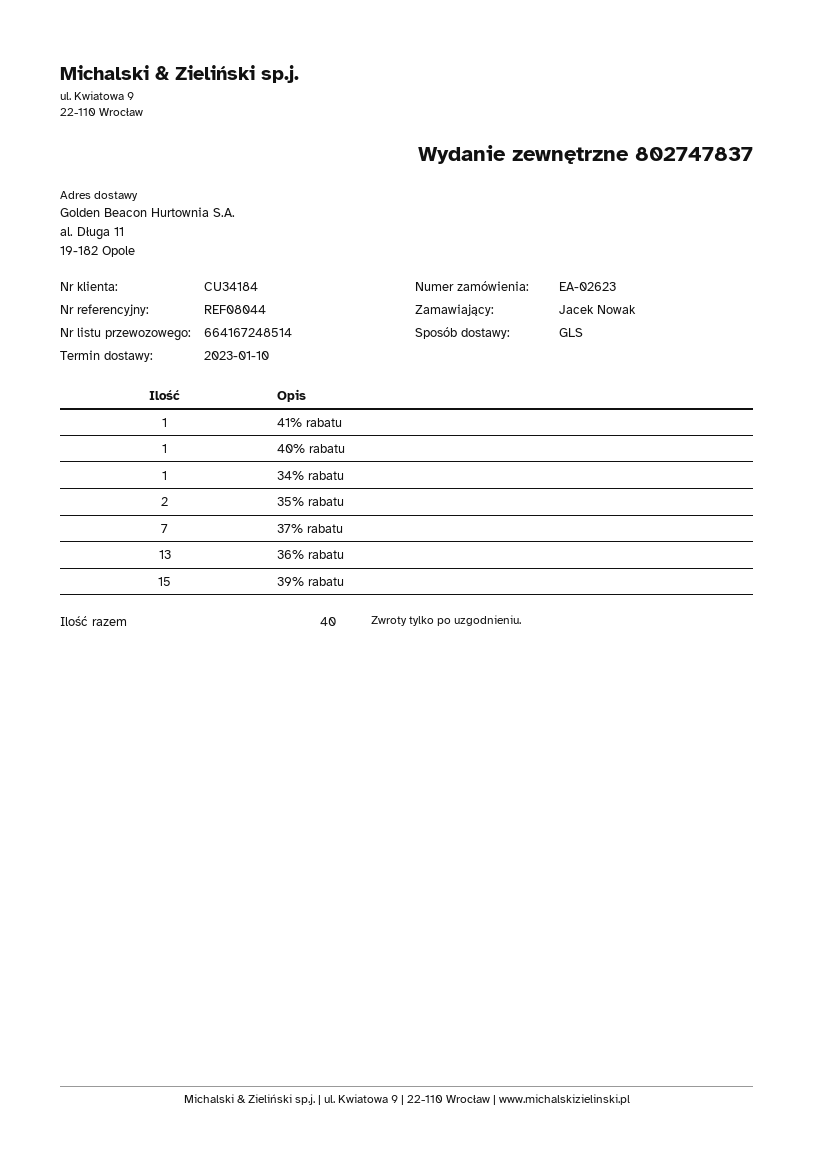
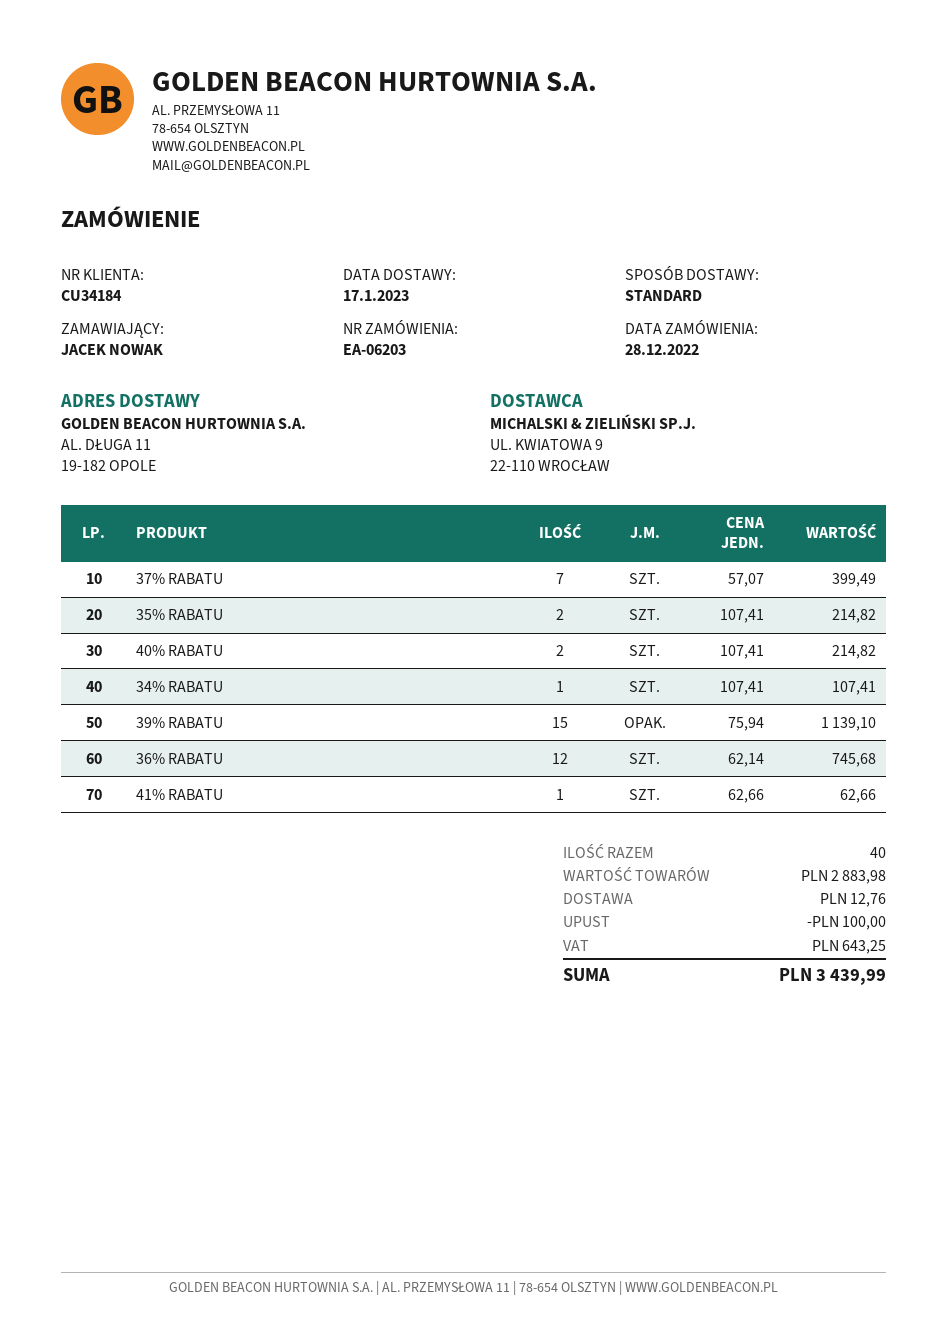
order number: EA-02623 -> EA-06203
delivery date: 2023-01-10 -> 2023-01-17
shipping method: GLS -> standard
40% rabatu: 1 -> 2
36% rabatu: 13 -> 12

